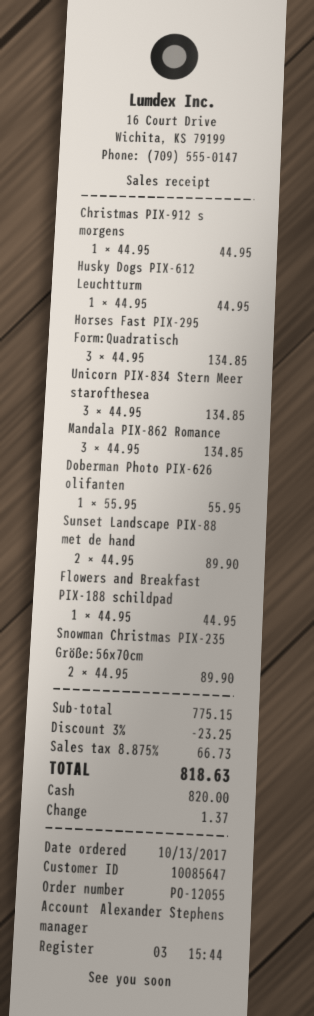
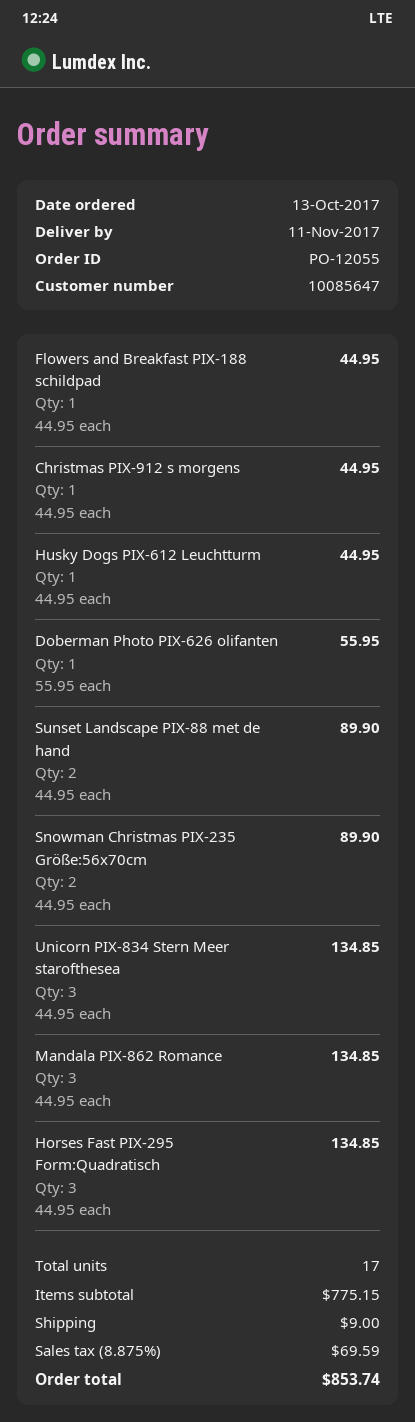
discount: 3% = 23.25 -> none
shipping: none -> 9.00
tax: 8.875% = 66.73 -> 8.875% = 69.59
total: 818.63 -> 853.74

